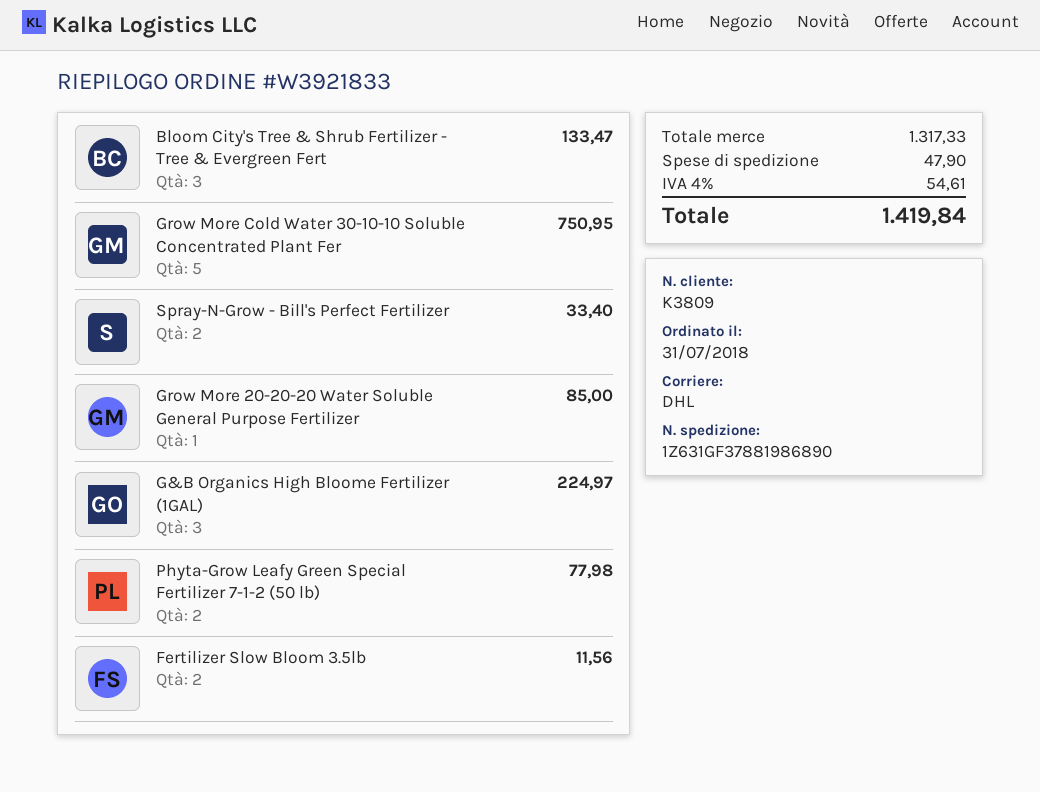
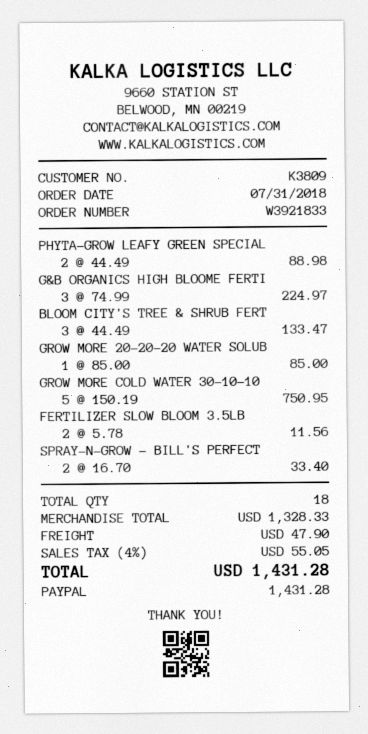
Phyta-Grow Leafy Green Special Fertilizer 7-1-2 (50 lb): 2 for 77.98 -> 2 for 88.98
subtotal: 1317.33 -> 1328.33
tax: 4% = 54.61 -> 4% = 55.05
total: 1419.84 -> 1431.28

